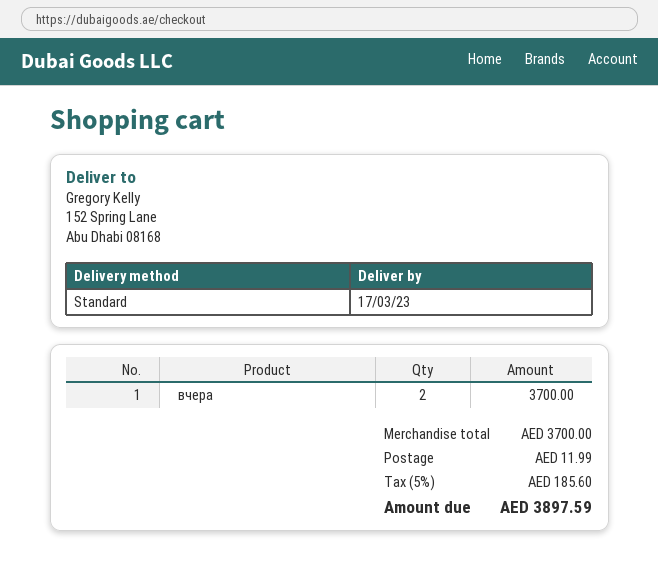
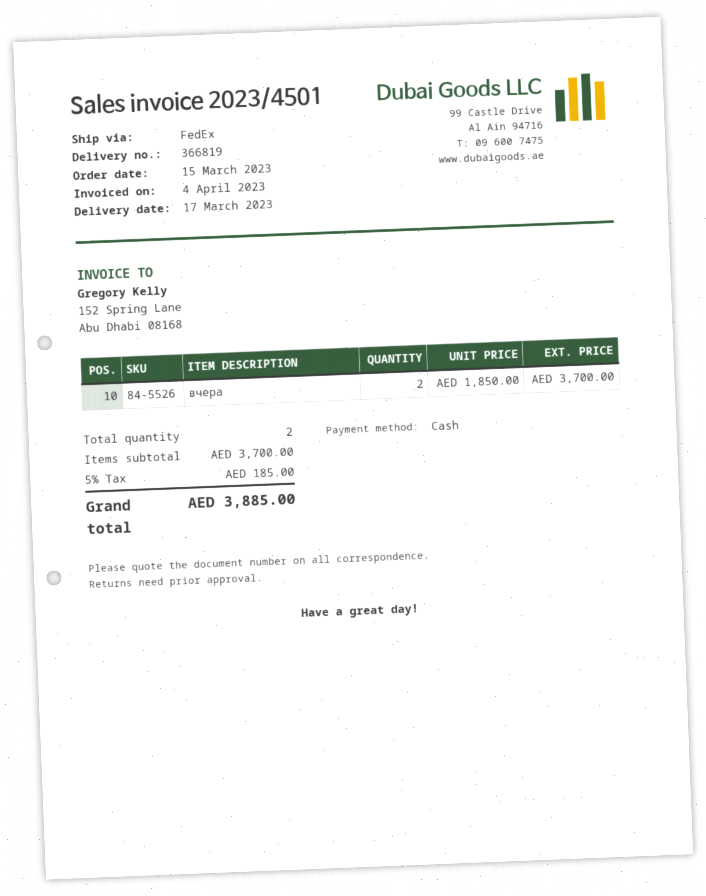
shipping method: standard -> FedEx
shipping: 11.99 -> none
tax: 5% = 185.60 -> 5% = 185.00
total: 3897.59 -> 3885.00

